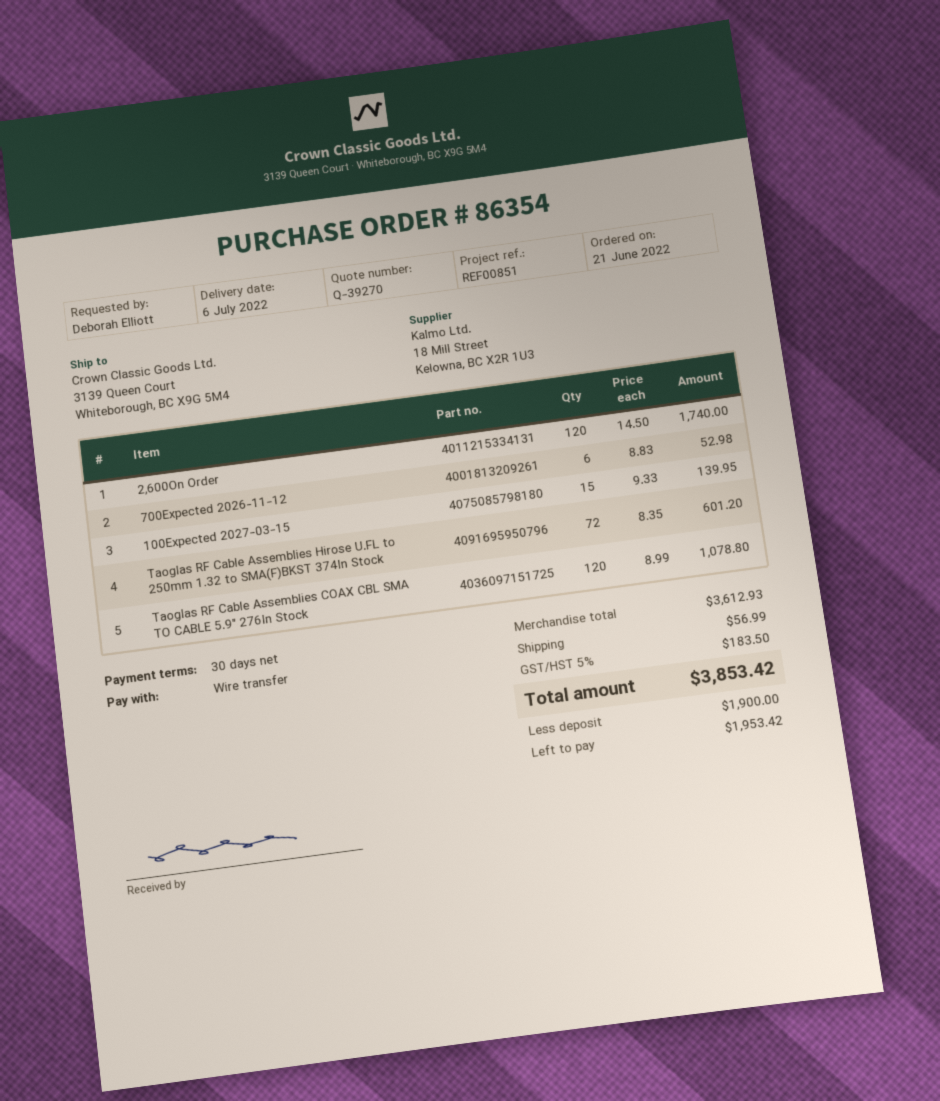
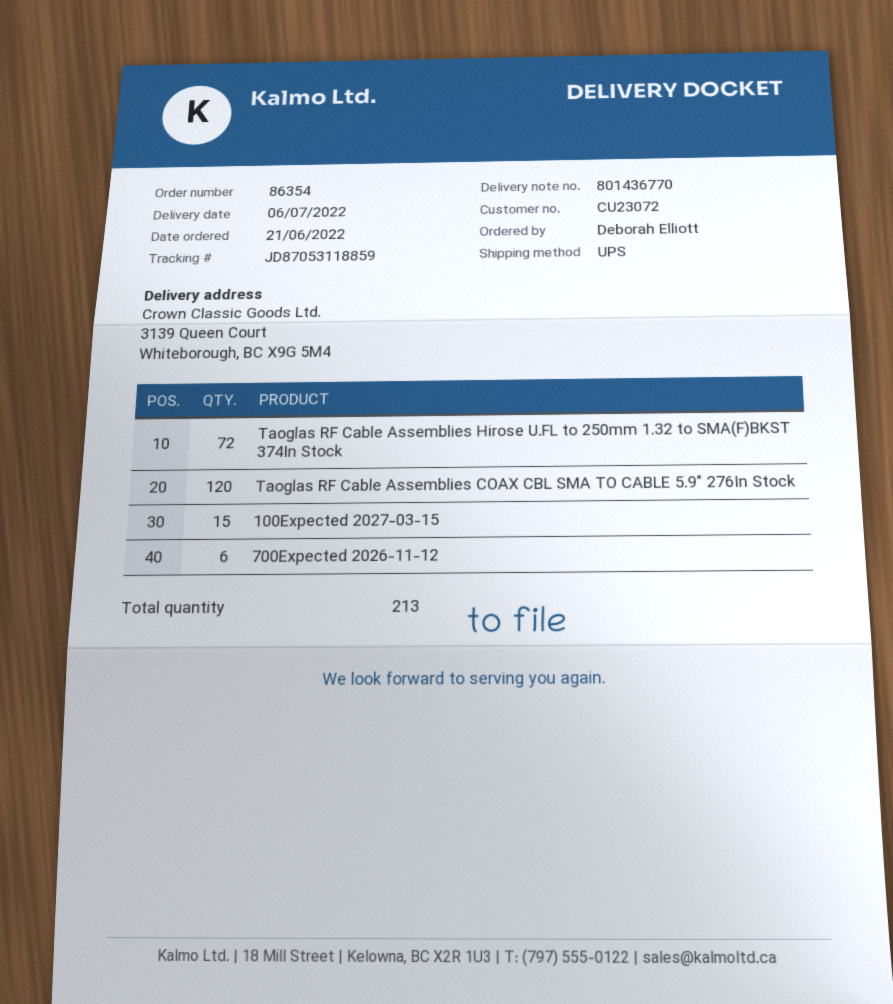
2,600On Order: 120 -> none

